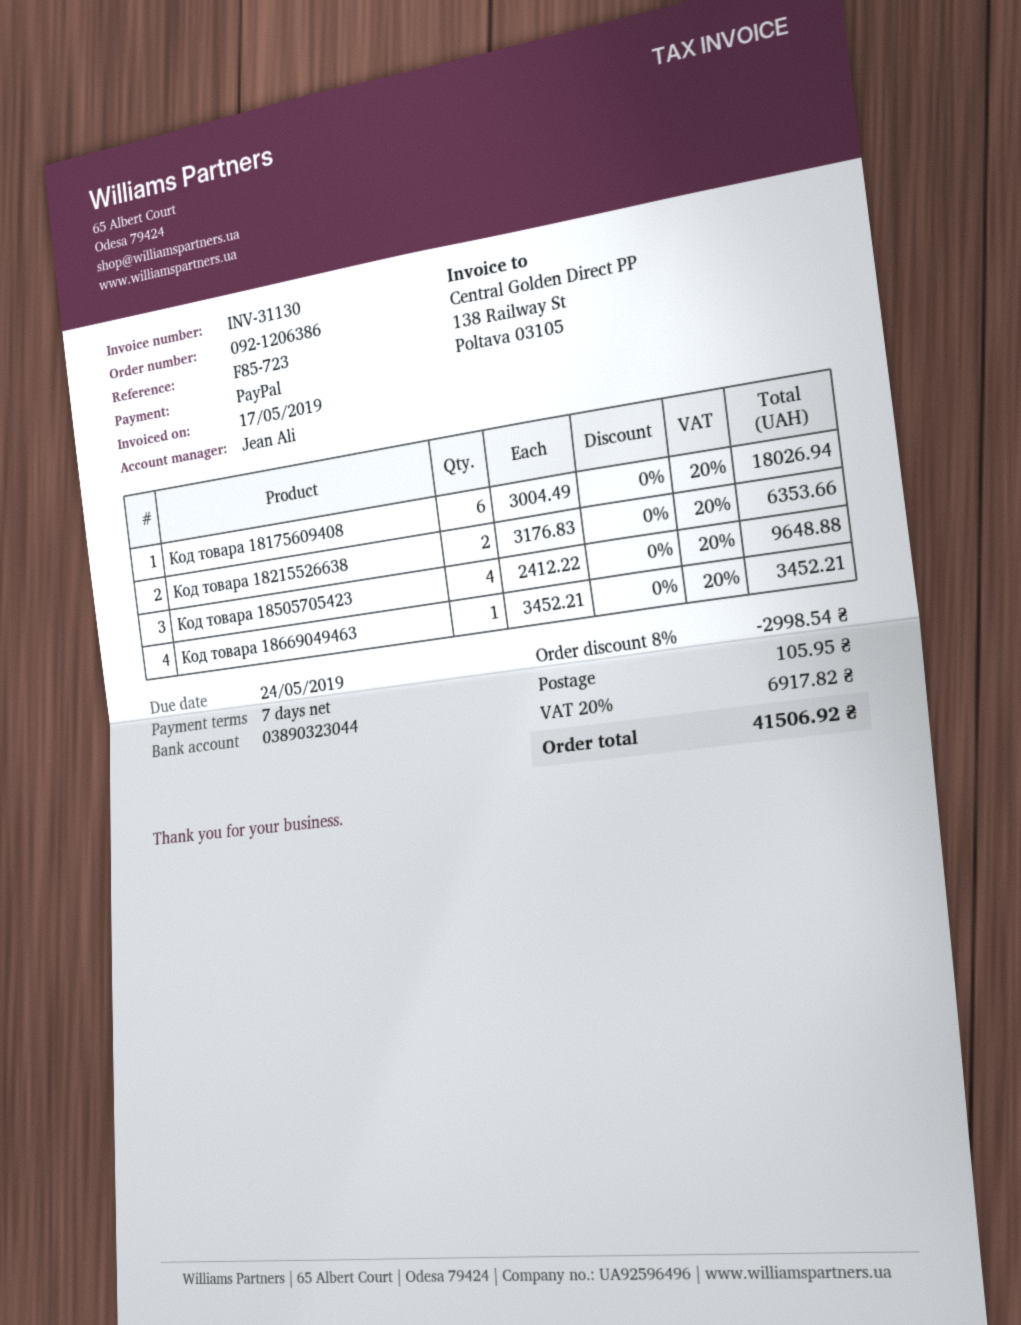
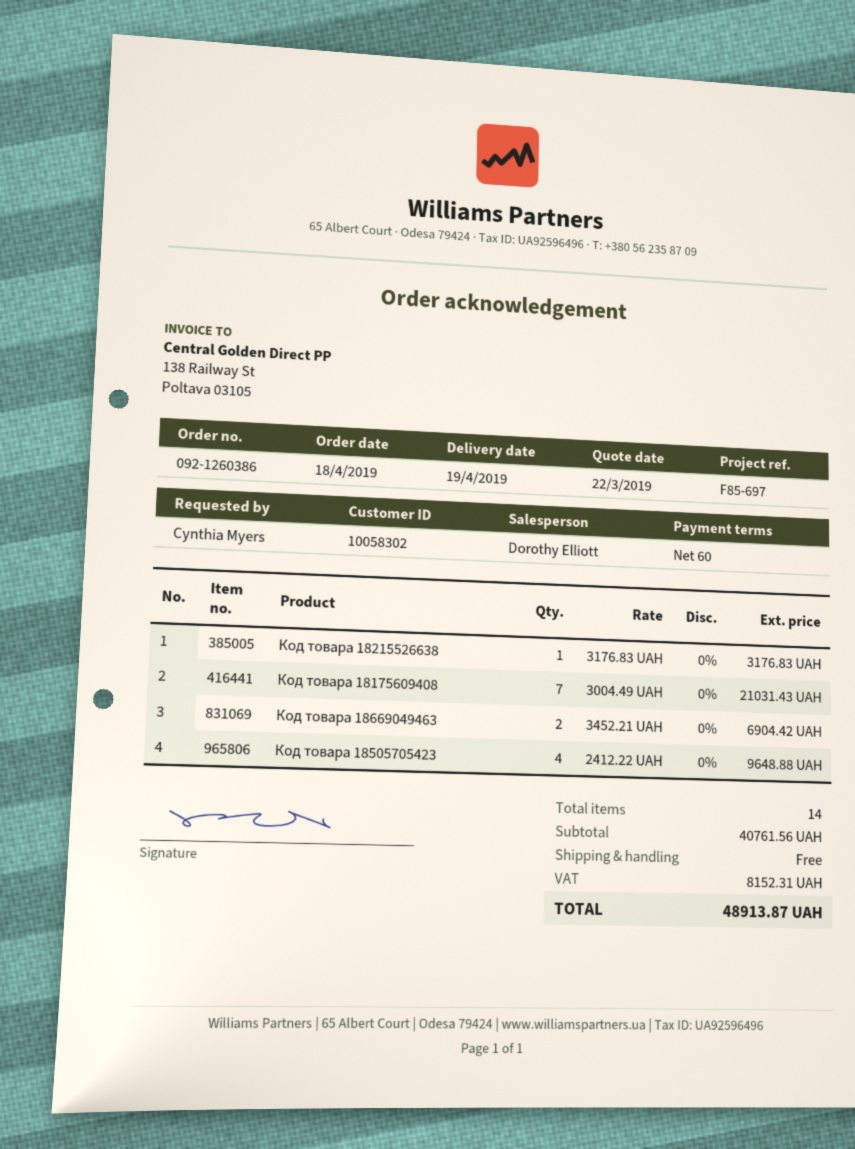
order number: 092-1206386 -> 092-1260386
payment terms: 7 days -> 60 days
reference: F85-723 -> F85-697
sales rep: Jean Ali -> Dorothy Elliott
Код товара 18175609408: 6 x 3004.49 = 18026.94 -> 7 x 3004.49 = 21031.43
Код товара 18215526638: 2 x 3176.83 = 6353.66 -> 1 x 3176.83 = 3176.83
Код товара 18669049463: 1 x 3452.21 = 3452.21 -> 2 x 3452.21 = 6904.42
discount: 8% = 2998.54 -> none
shipping: 105.95 -> 0.00
tax: 6917.82 -> 8152.31
total: 41506.92 -> 48913.87

